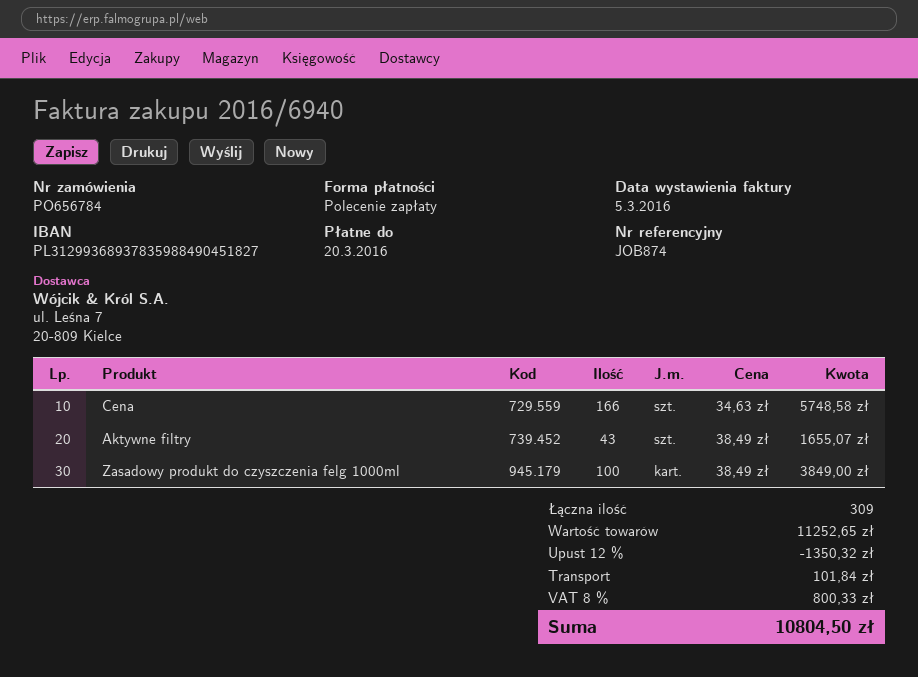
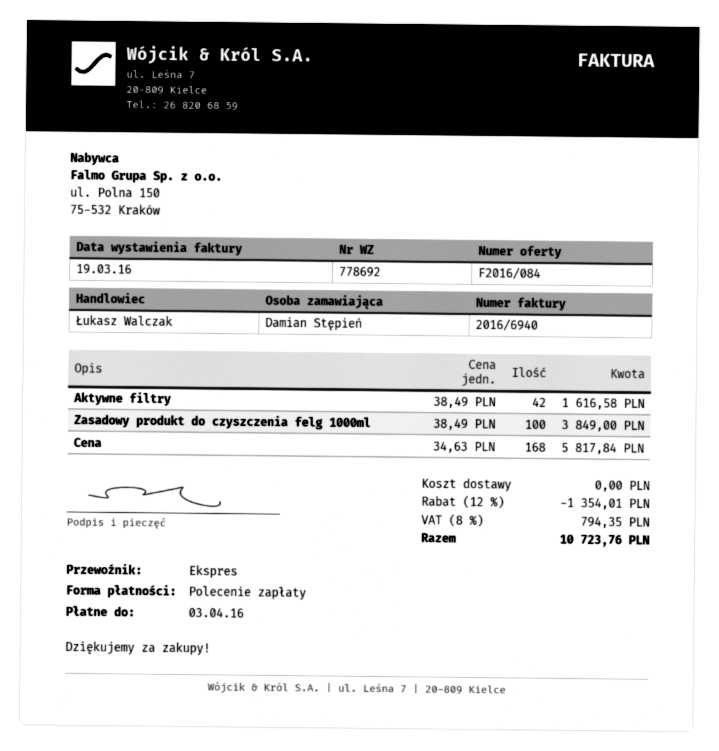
invoice date: 2016-03-05 -> 2016-03-19
due date: 2016-03-20 -> 2016-04-03
Cena: 166 x 34.63 = 5748.58 -> 168 x 34.63 = 5817.84
Aktywne filtry: 43 x 38.49 = 1655.07 -> 42 x 38.49 = 1616.58
discount: 12% = 1350.32 -> 12% = 1354.01
shipping: 101.84 -> 0.00
tax: 8% = 800.33 -> 8% = 794.35
total: 10804.50 -> 10723.76

